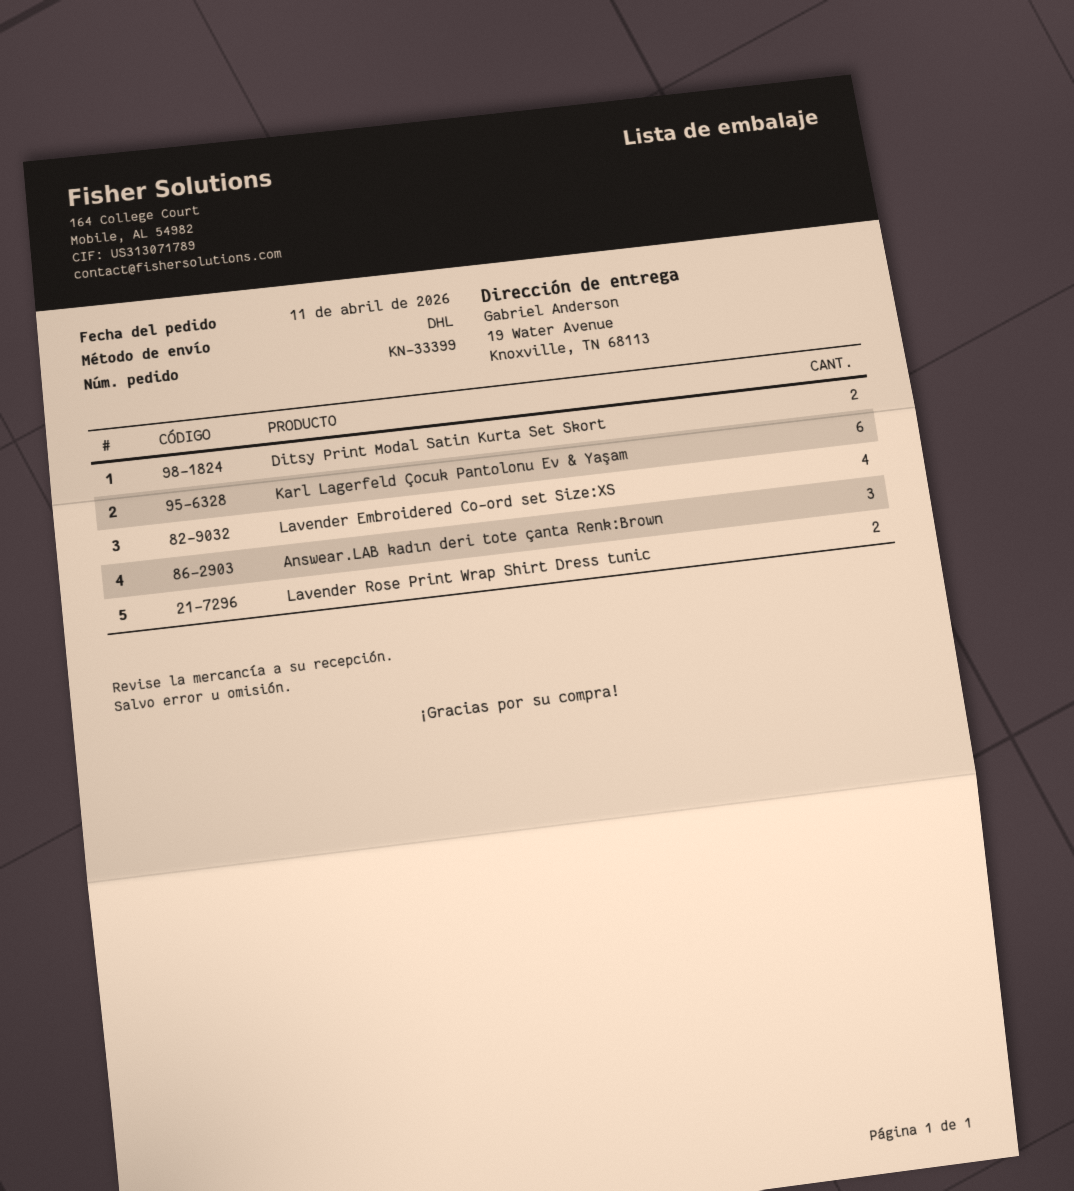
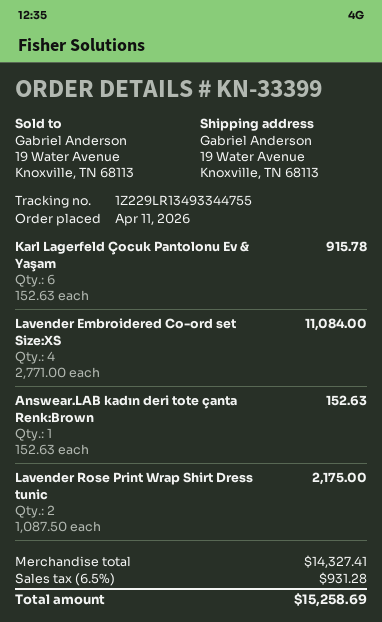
Ditsy Print Modal Satin Kurta Set Skort: 2 -> none
Answear.LAB kadın deri tote çanta Renk:Brown: 3 -> 1

